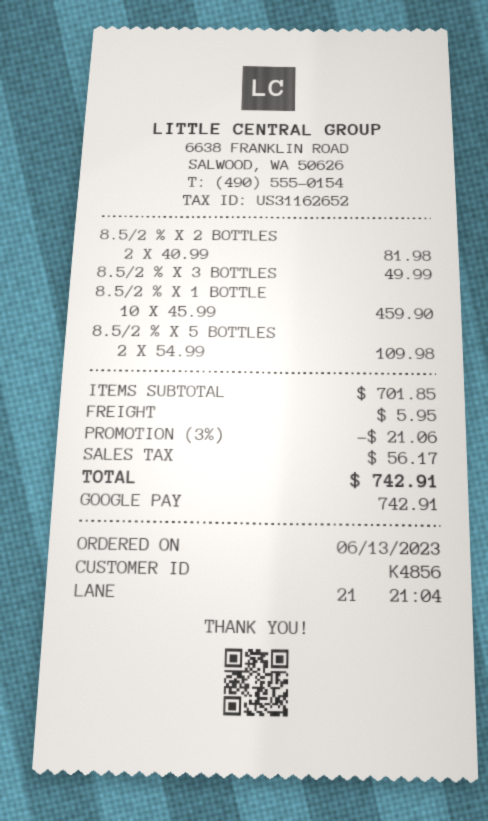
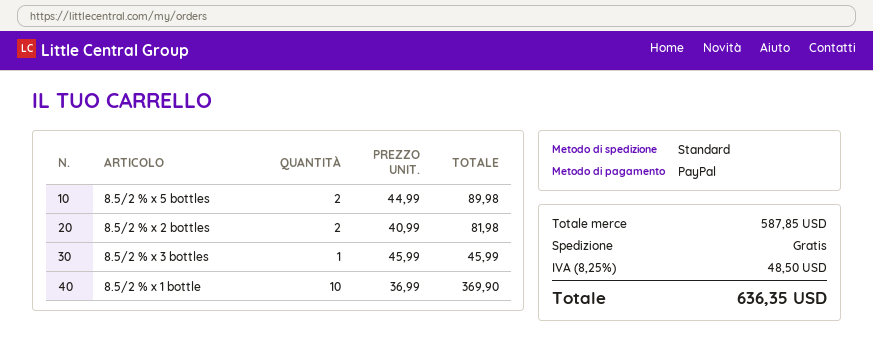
payment method: Google Pay -> PayPal
8.5/2 % X 3 BOTTLES: 1 x 49.99 = 49.99 -> 1 x 45.99 = 45.99
8.5/2 % X 1 BOTTLE: 10 x 45.99 = 459.90 -> 10 x 36.99 = 369.90
8.5/2 % X 5 BOTTLES: 2 x 54.99 = 109.98 -> 2 x 44.99 = 89.98
subtotal: 701.85 -> 587.85
discount: 3% = 21.06 -> none
shipping: 5.95 -> 0.00
tax: 56.17 -> 48.50
total: 742.91 -> 636.35

